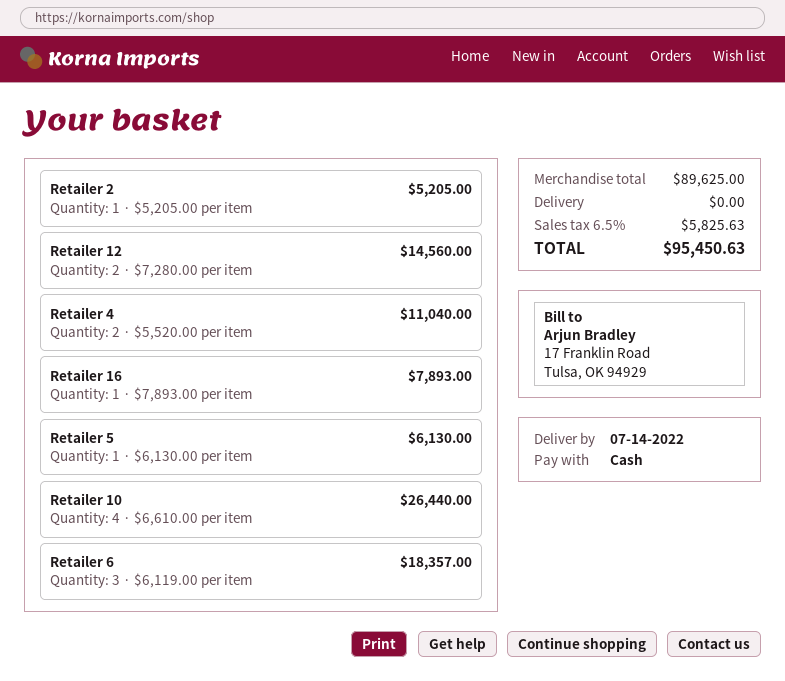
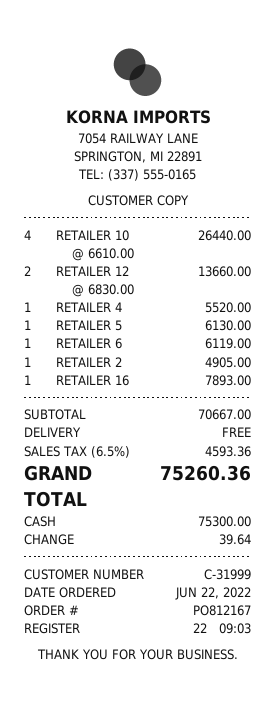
Retailer 2: 1 x 5205.00 = 5205.00 -> 1 x 4905.00 = 4905.00
Retailer 12: 2 x 7280.00 = 14560.00 -> 2 x 6830.00 = 13660.00
Retailer 4: 2 x 5520.00 = 11040.00 -> 1 x 5520.00 = 5520.00
Retailer 6: 3 x 6119.00 = 18357.00 -> 1 x 6119.00 = 6119.00
subtotal: 89625.00 -> 70667.00
tax: 6.5% = 5825.63 -> 6.5% = 4593.36
total: 95450.63 -> 75260.36

